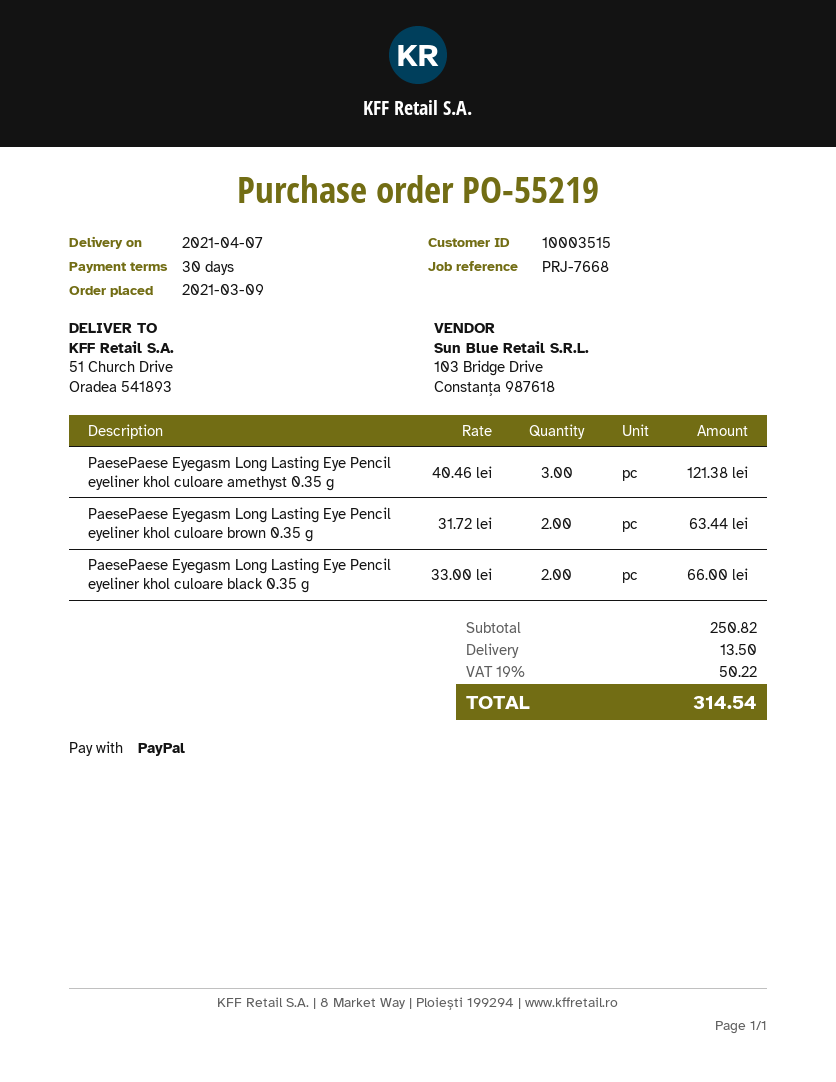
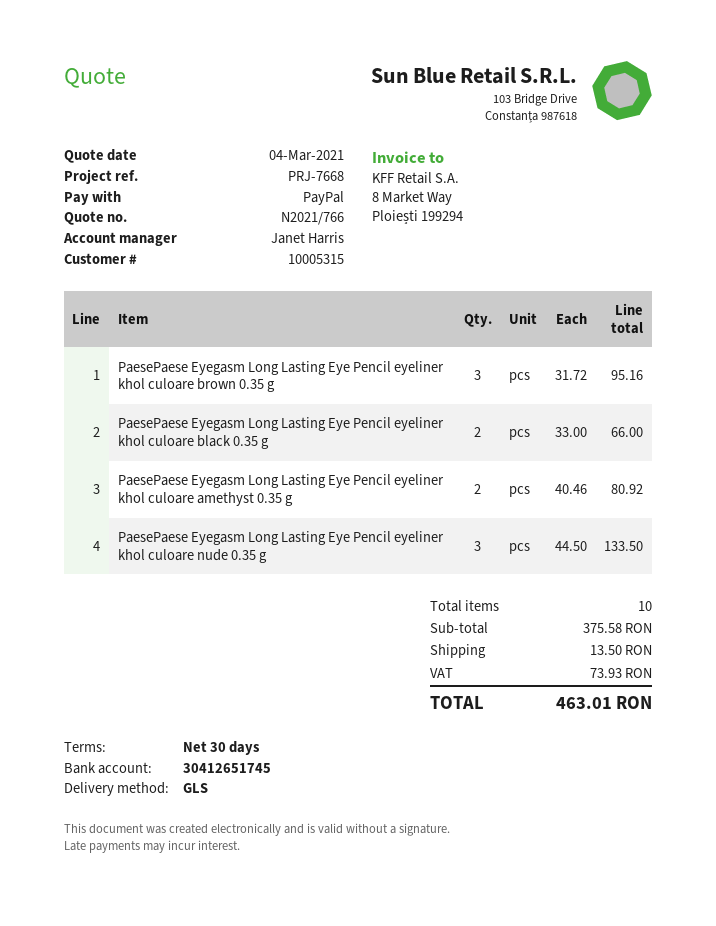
customer number: 10003515 -> 10005315
PaesePaese Eyegasm Long Lasting Eye Pencil eyeliner khol culoare amethyst 0.35 g: 3 x 40.46 = 121.38 -> 2 x 40.46 = 80.92
PaesePaese Eyegasm Long Lasting Eye Pencil eyeliner khol culoare brown 0.35 g: 2 x 31.72 = 63.44 -> 3 x 31.72 = 95.16
PaesePaese Eyegasm Long Lasting Eye Pencil eyeliner khol culoare nude 0.35 g: none -> 3 x 44.50 = 133.50
subtotal: 250.82 -> 375.58
tax: 50.22 -> 73.93
total: 314.54 -> 463.01

